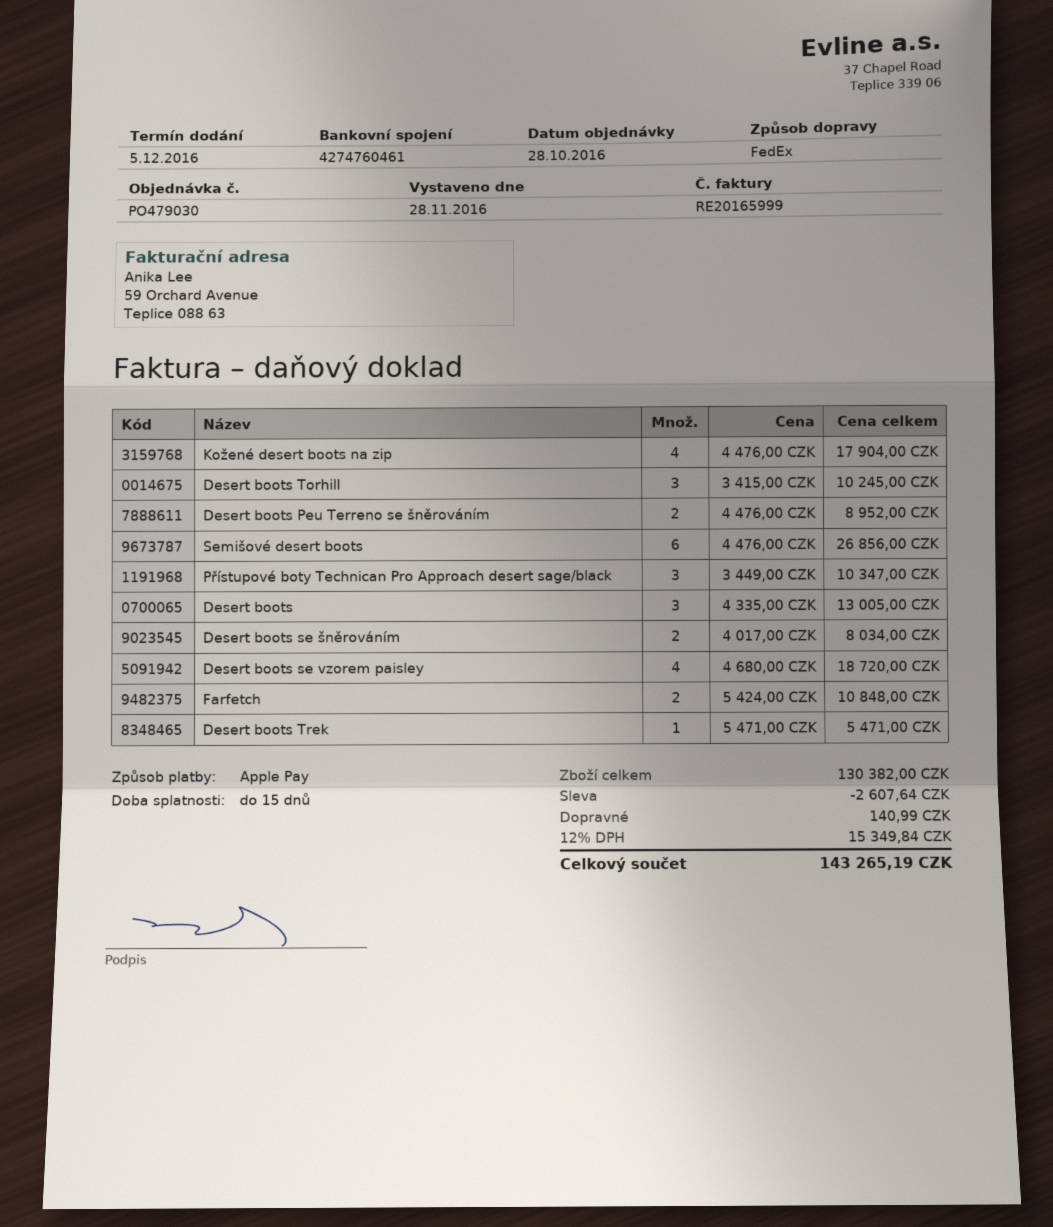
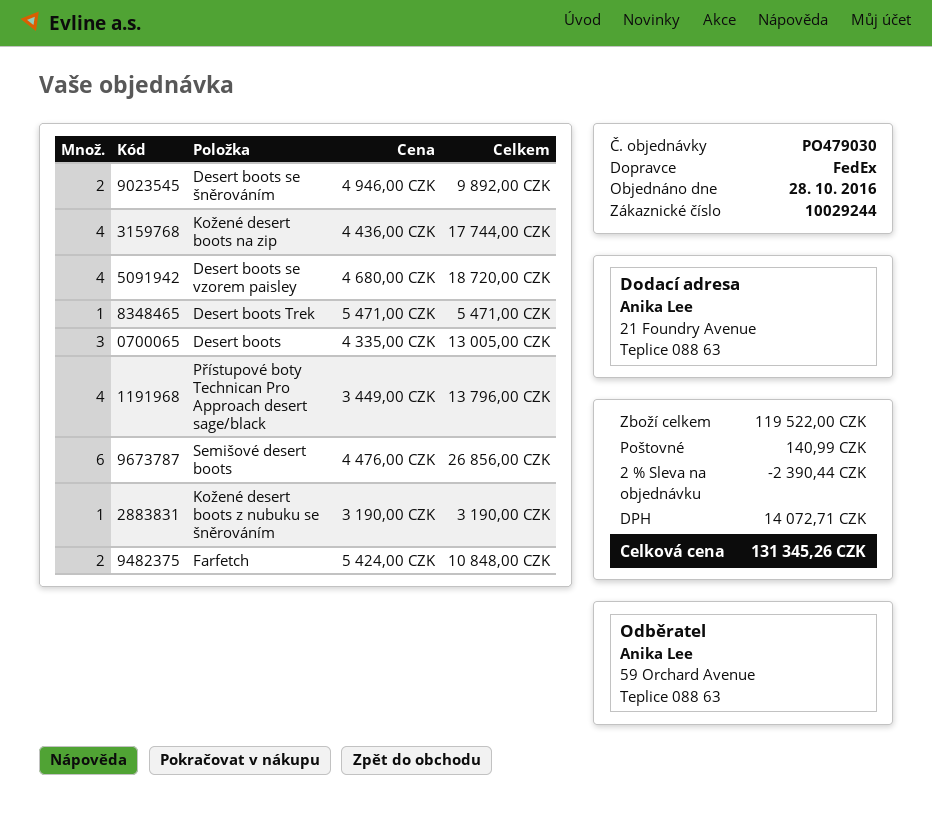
Kožené desert boots na zip: 4 x 4476.00 = 17904.00 -> 4 x 4436.00 = 17744.00
Desert boots Torhill: 3 x 3415.00 = 10245.00 -> none
Desert boots Peu Terreno se šněrováním: 2 x 4476.00 = 8952.00 -> none
Přístupové boty Technican Pro Approach desert sage/black: 3 x 3449.00 = 10347.00 -> 4 x 3449.00 = 13796.00
Desert boots se šněrováním: 2 x 4017.00 = 8034.00 -> 2 x 4946.00 = 9892.00
Kožené desert boots z nubuku se šněrováním: none -> 1 x 3190.00 = 3190.00
subtotal: 130382.00 -> 119522.00
discount: 2607.64 -> 2390.44
tax: 15349.84 -> 14072.71
total: 143265.19 -> 131345.26

